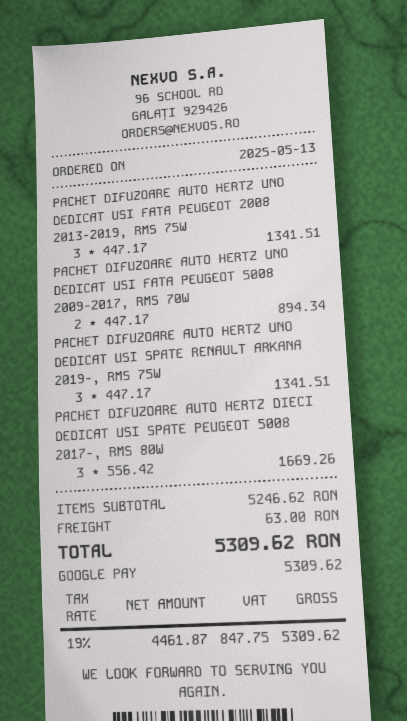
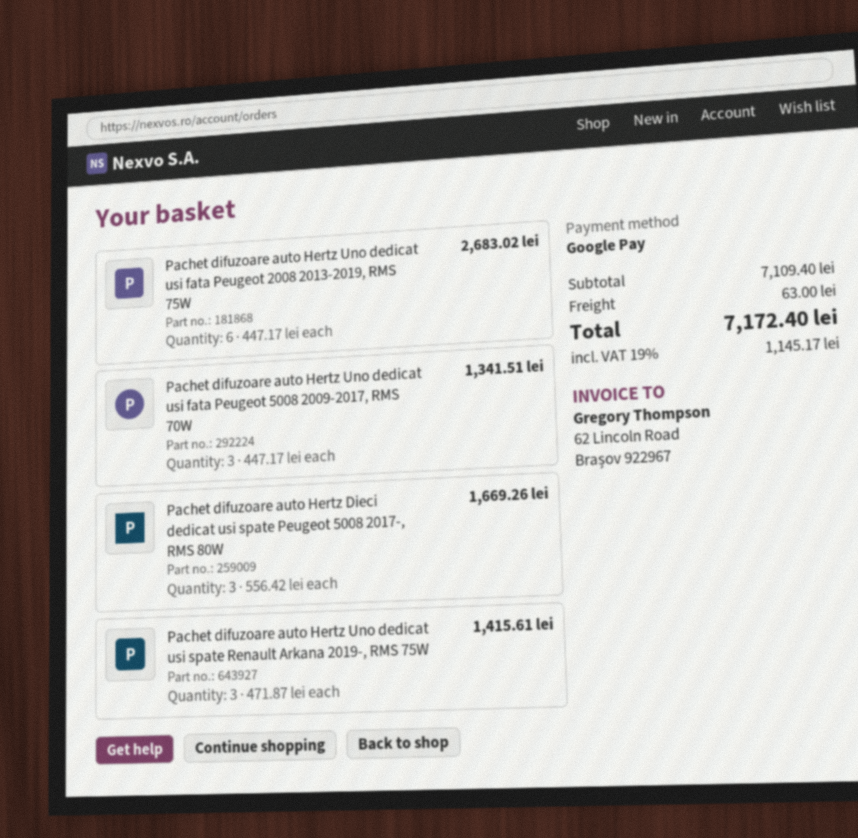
PACHET DIFUZOARE AUTO HERTZ UNO DEDICAT USI FATA PEUGEOT 2008 2013-2019, RMS 75W: 3 x 447.17 = 1341.51 -> 6 x 447.17 = 2683.02
PACHET DIFUZOARE AUTO HERTZ UNO DEDICAT USI FATA PEUGEOT 5008 2009-2017, RMS 70W: 2 x 447.17 = 894.34 -> 3 x 447.17 = 1341.51
PACHET DIFUZOARE AUTO HERTZ UNO DEDICAT USI SPATE RENAULT ARKANA 2019-, RMS 75W: 3 x 447.17 = 1341.51 -> 3 x 471.87 = 1415.61
subtotal: 5246.62 -> 7109.40
tax: 19% = 847.75 -> 19% = 1145.17
total: 5309.62 -> 7172.40

